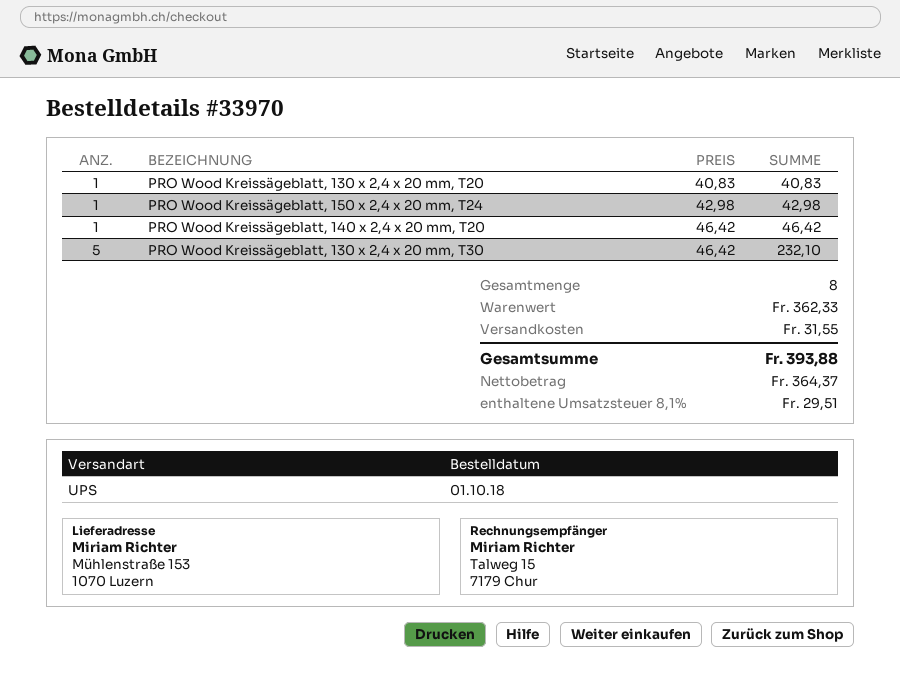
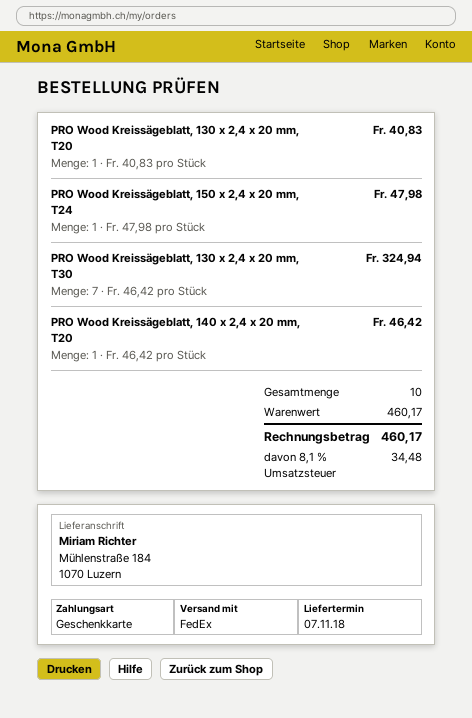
shipping method: UPS -> FedEx
ship to: Mühlenstraße 153, 1070 Luzern -> Mühlenstraße 184, 1070 Luzern
PRO Wood Kreissägeblatt, 150 x 2,4 x 20 mm, T24: 1 x 42.98 = 42.98 -> 1 x 47.98 = 47.98
PRO Wood Kreissägeblatt, 130 x 2,4 x 20 mm, T30: 5 x 46.42 = 232.10 -> 7 x 46.42 = 324.94
total quantity: 8 -> 10
subtotal: 362.33 -> 460.17
shipping: 31.55 -> none
tax: 8.1% = 29.51 -> 8.1% = 34.48
total: 393.88 -> 460.17

